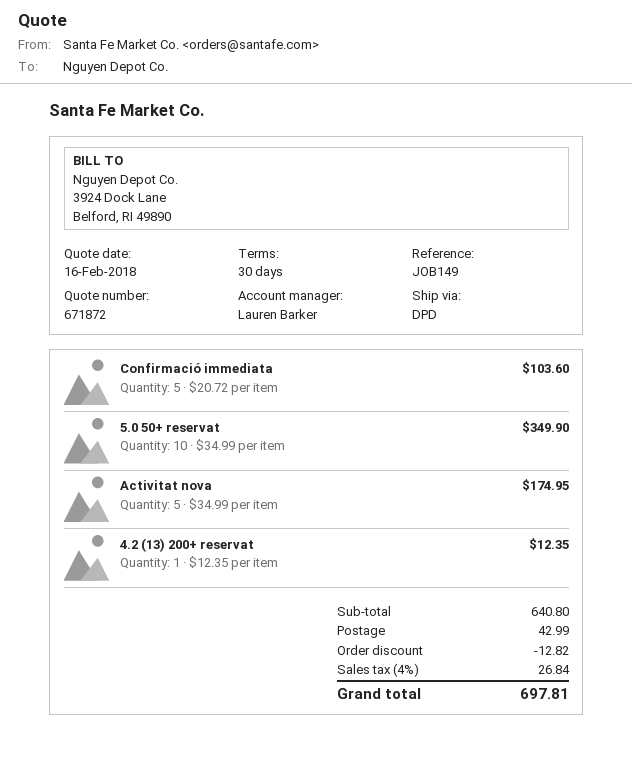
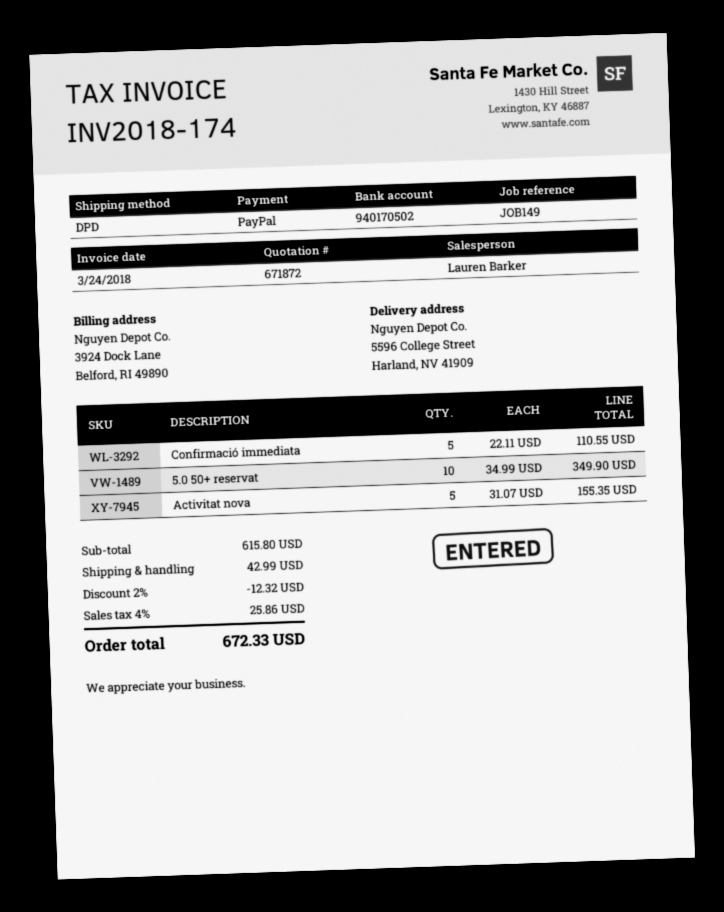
Confirmació immediata: 5 x 20.72 = 103.60 -> 5 x 22.11 = 110.55
Activitat nova: 5 x 34.99 = 174.95 -> 5 x 31.07 = 155.35
4.2 (13) 200+ reservat: 1 x 12.35 = 12.35 -> none
subtotal: 640.80 -> 615.80
discount: 12.82 -> 12.32
tax: 4% = 26.84 -> 4% = 25.86
total: 697.81 -> 672.33

